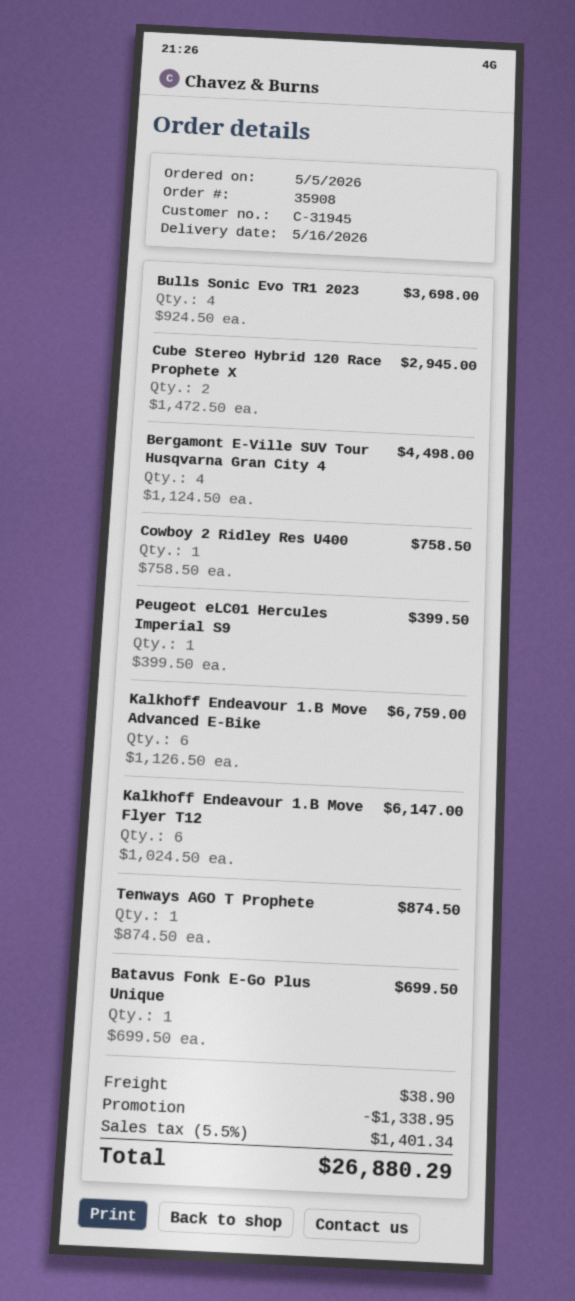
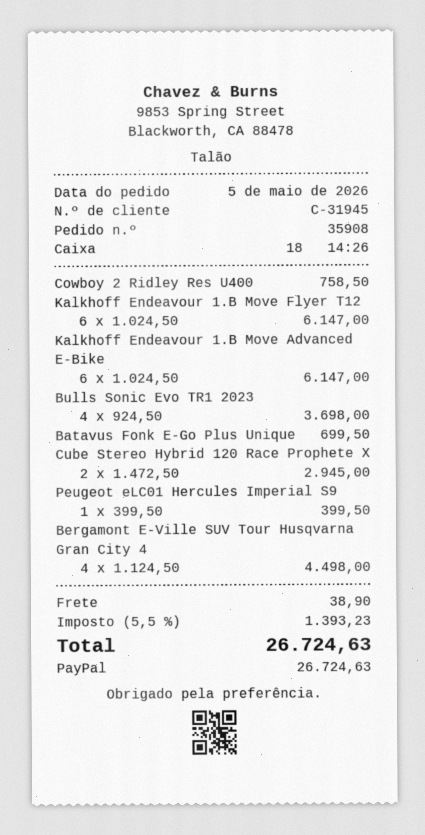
Kalkhoff Endeavour 1.B Move Advanced E-Bike: 6 x 1126.50 = 6759.00 -> 6 x 1024.50 = 6147.00
Tenways AGO T Prophete: 1 x 874.50 = 874.50 -> none
discount: 1338.95 -> none
tax: 5.5% = 1401.34 -> 5.5% = 1393.23
total: 26880.29 -> 26724.63

